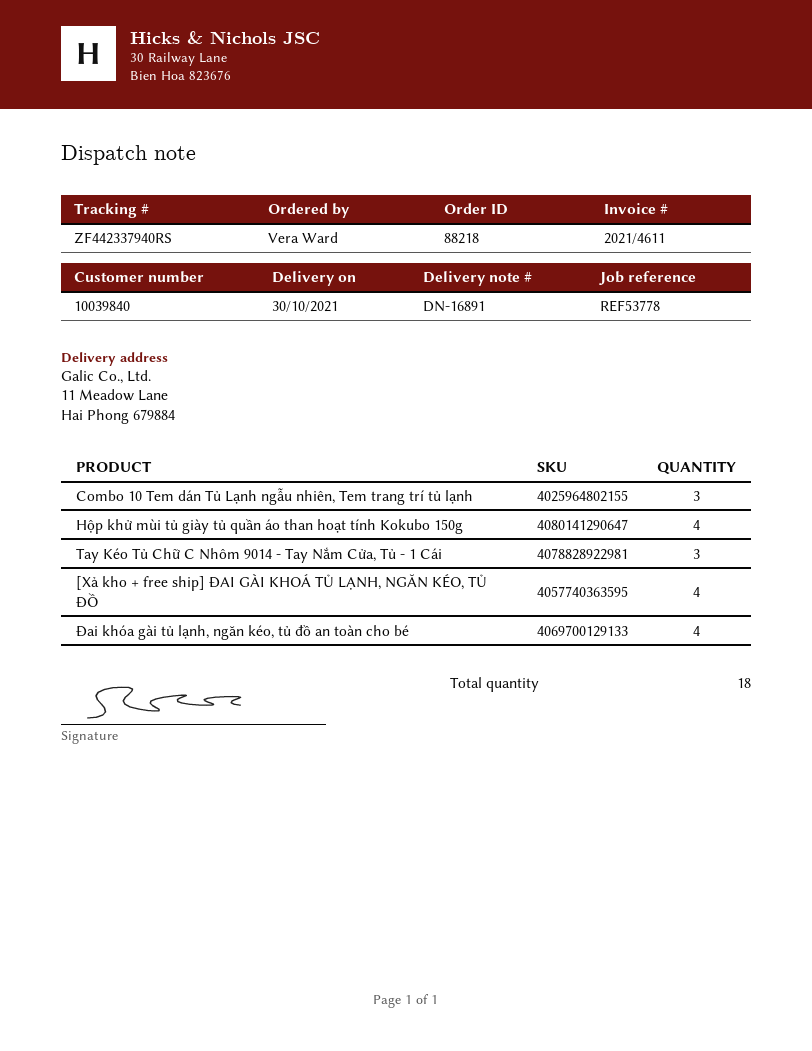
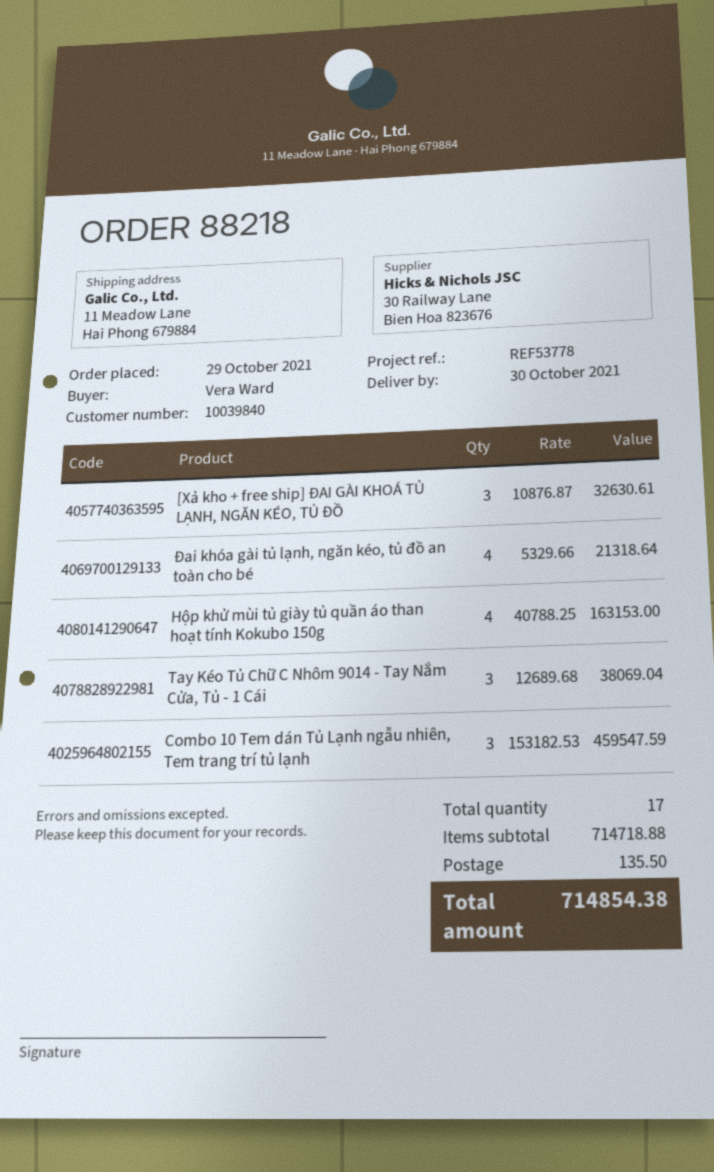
[Xả kho + free ship] ĐAI GÀI KHOÁ TỦ LẠNH, NGĂN KÉO, TỦ ĐỒ: 4 -> 3
total quantity: 18 -> 17

